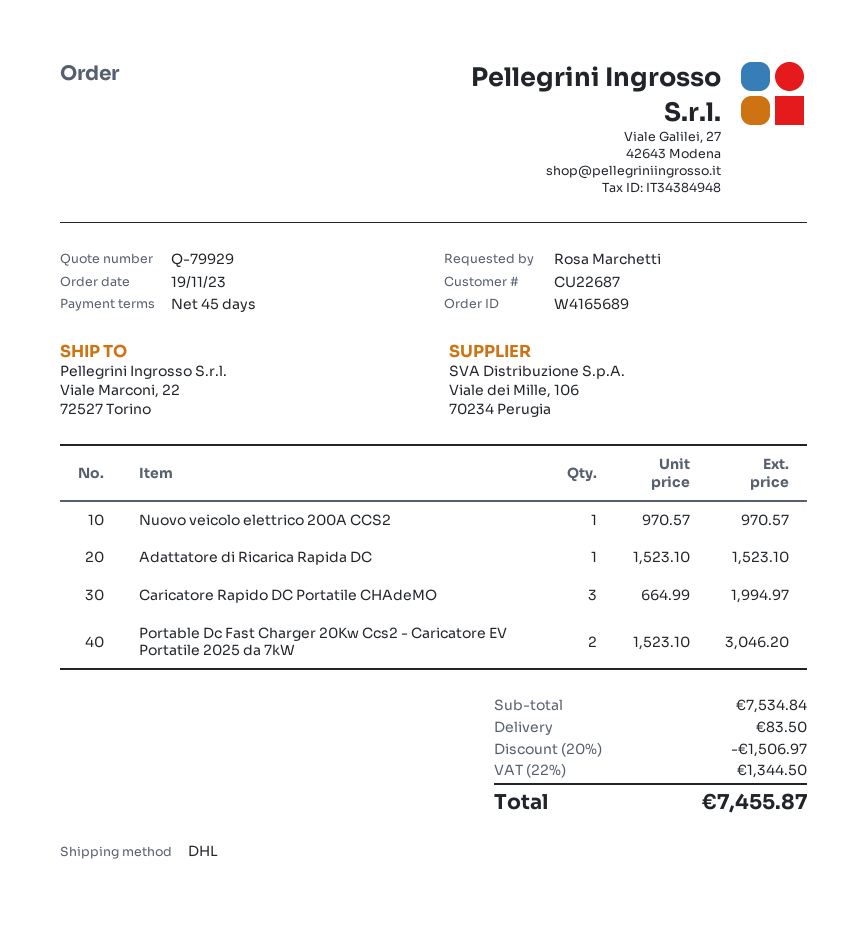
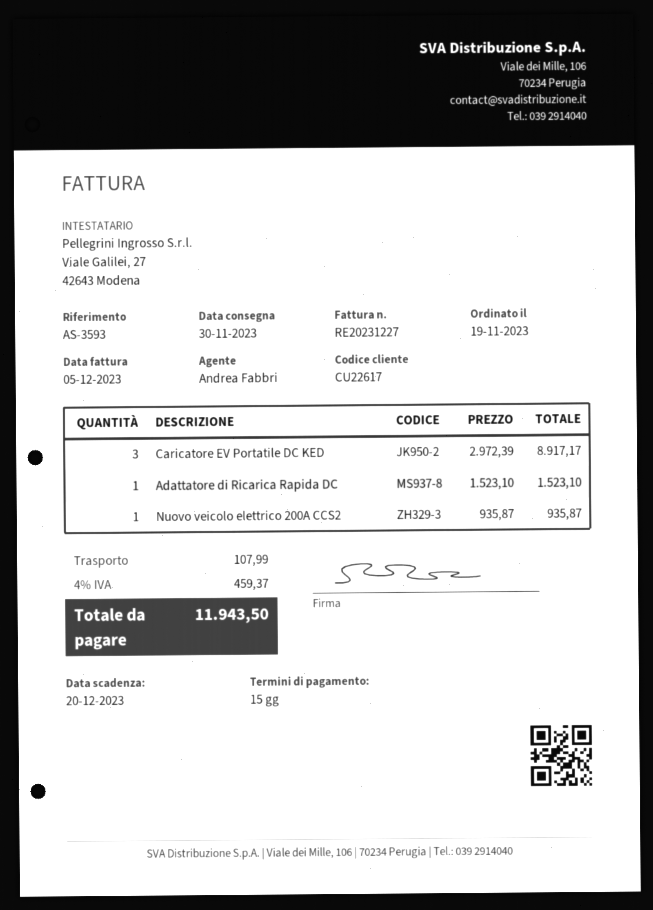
payment terms: 45 days -> 15 days
customer number: CU22687 -> CU22617
Nuovo veicolo elettrico 200A CCS2: 1 x 970.57 = 970.57 -> 1 x 935.87 = 935.87
Caricatore Rapido DC Portatile CHAdeMO: 3 x 664.99 = 1994.97 -> none
Portable Dc Fast Charger 20Kw Ccs2 - Caricatore EV Portatile 2025 da 7kW: 2 x 1523.10 = 3046.20 -> none
Caricatore EV Portatile DC KED: none -> 3 x 2972.39 = 8917.17
discount: 20% = 1506.97 -> none
shipping: 83.50 -> 107.99
tax: 22% = 1344.50 -> 4% = 459.37
total: 7455.87 -> 11943.50

